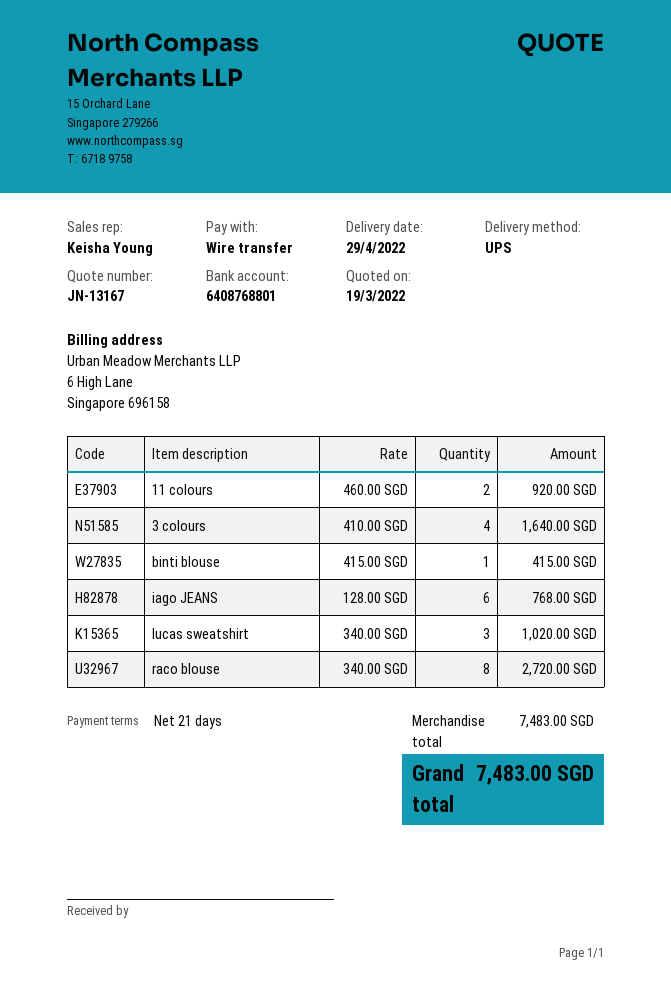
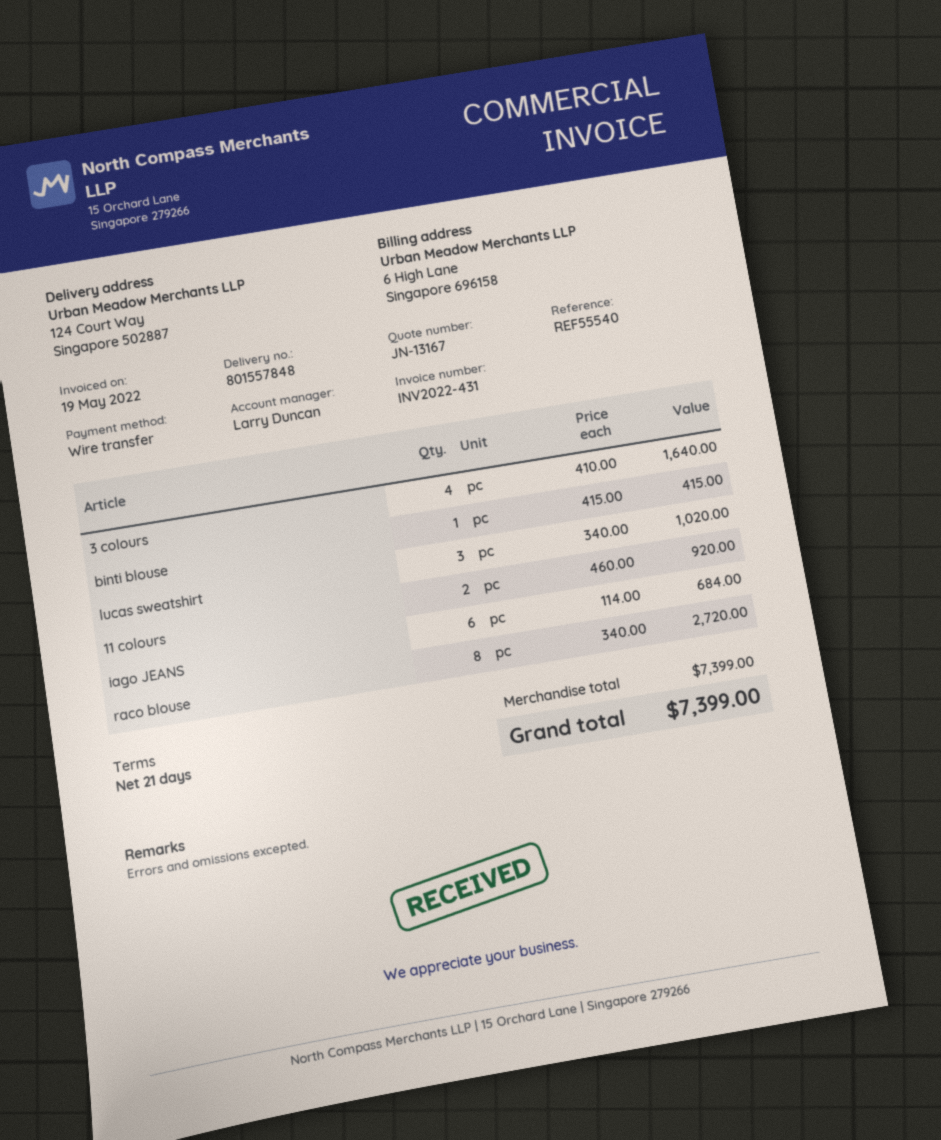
sales rep: Keisha Young -> Larry Duncan
iago JEANS: 6 x 128.00 = 768.00 -> 6 x 114.00 = 684.00
subtotal: 7483.00 -> 7399.00
total: 7483.00 -> 7399.00

